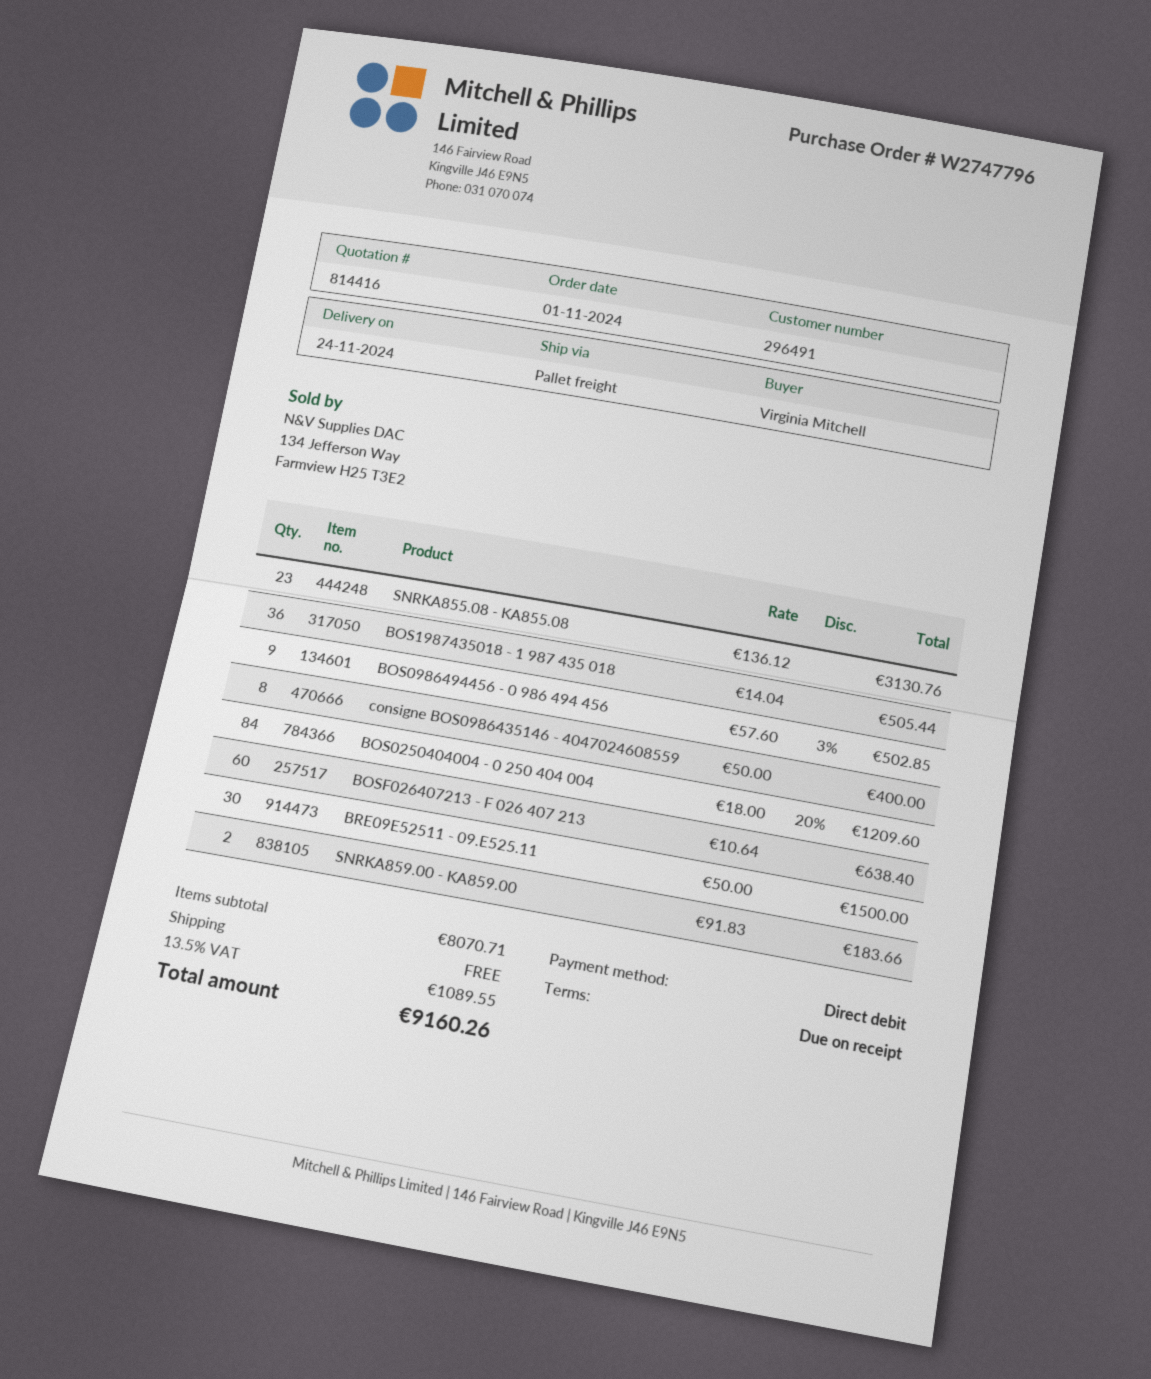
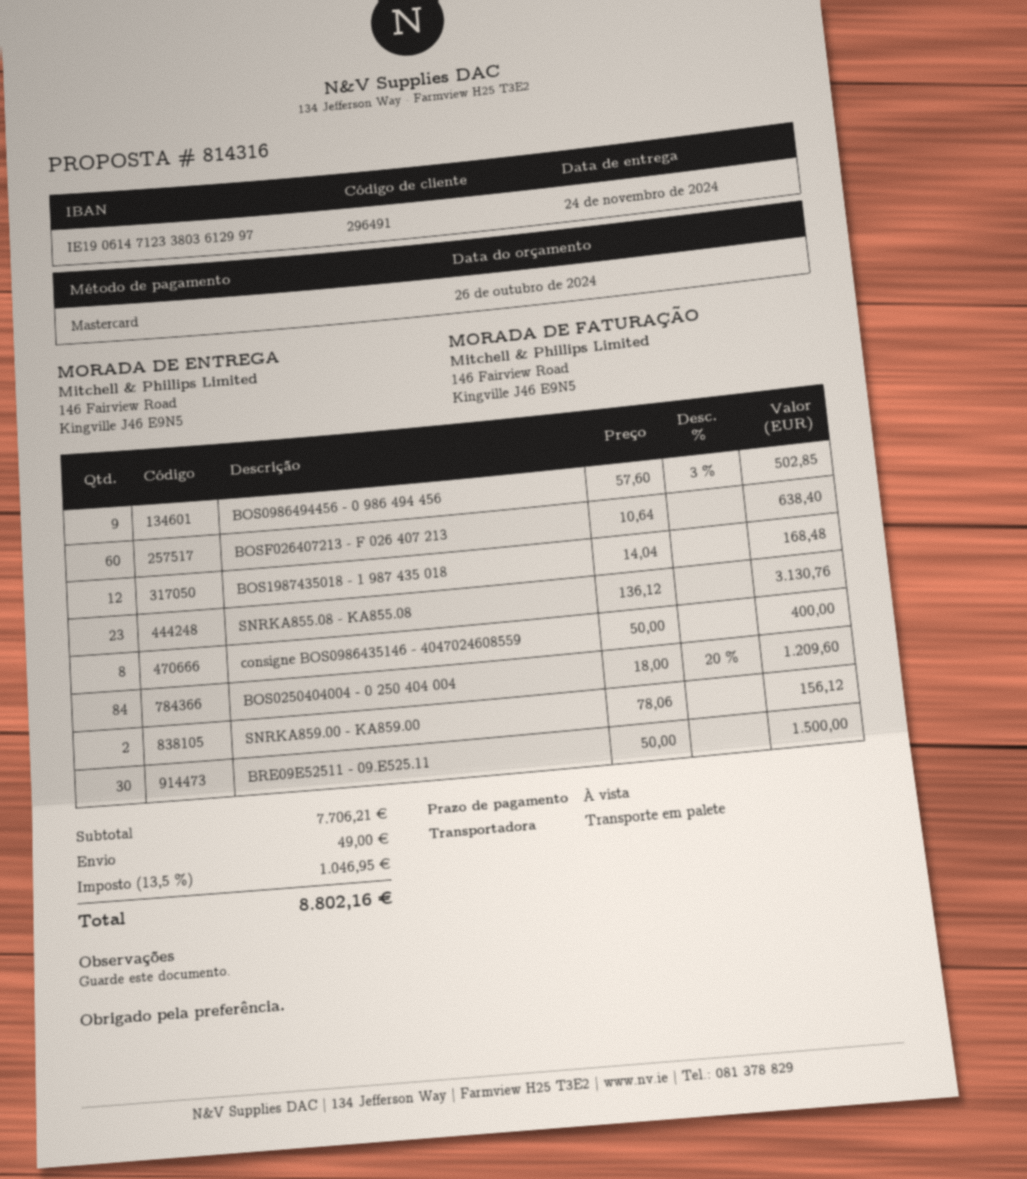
quote number: 814416 -> 814316
payment method: direct debit -> Mastercard
BOS1987435018 - 1 987 435 018: 36 x 14.04 = 505.44 -> 12 x 14.04 = 168.48
SNRKA859.00 - KA859.00: 2 x 91.83 = 183.66 -> 2 x 78.06 = 156.12
subtotal: 8070.71 -> 7706.21
shipping: 0.00 -> 49.00
tax: 13.5% = 1089.55 -> 13.5% = 1046.95
total: 9160.26 -> 8802.16

